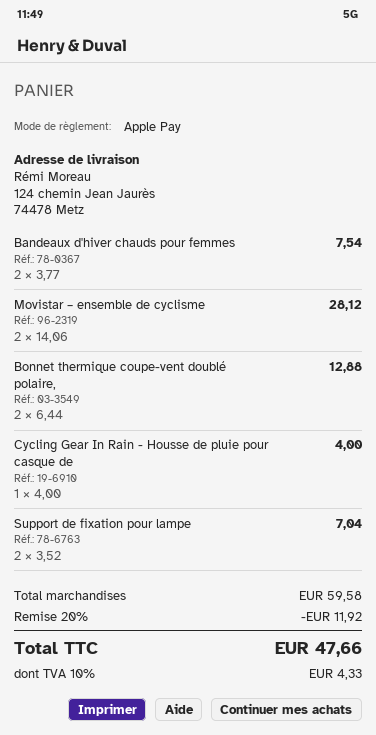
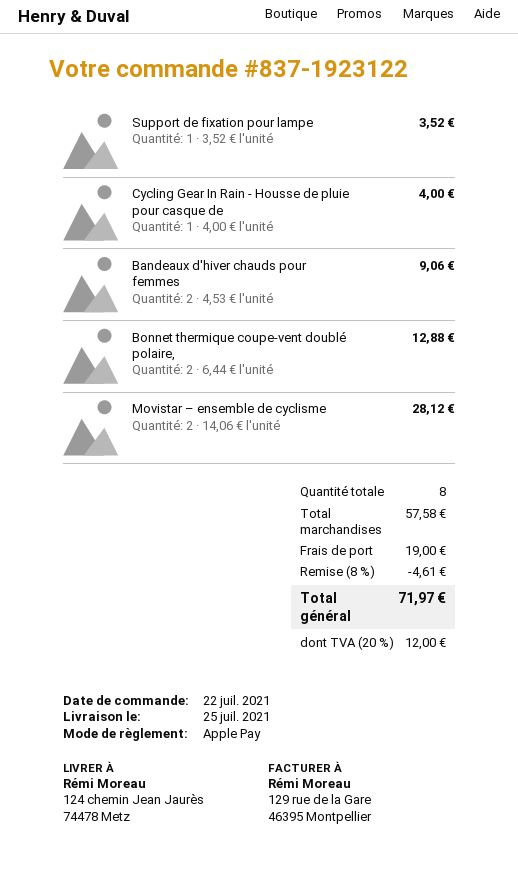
Bandeaux d'hiver chauds pour femmes: 2 x 3.77 = 7.54 -> 2 x 4.53 = 9.06
Support de fixation pour lampe: 2 x 3.52 = 7.04 -> 1 x 3.52 = 3.52
subtotal: 59.58 -> 57.58
discount: 20% = 11.92 -> 8% = 4.61
shipping: none -> 19.00
tax: 10% = 4.33 -> 20% = 12.00
total: 47.66 -> 71.97

